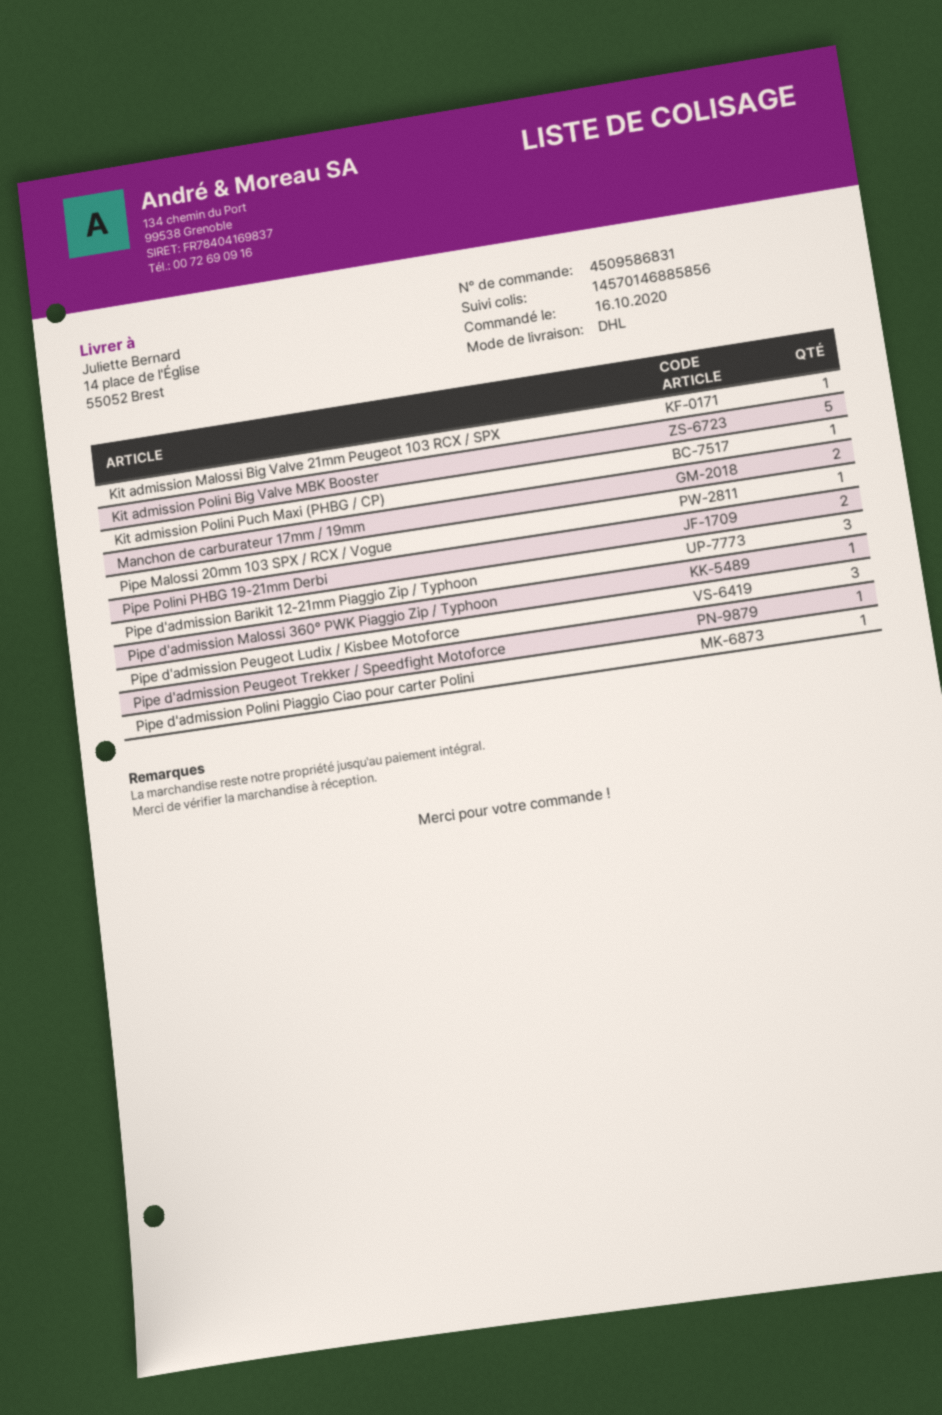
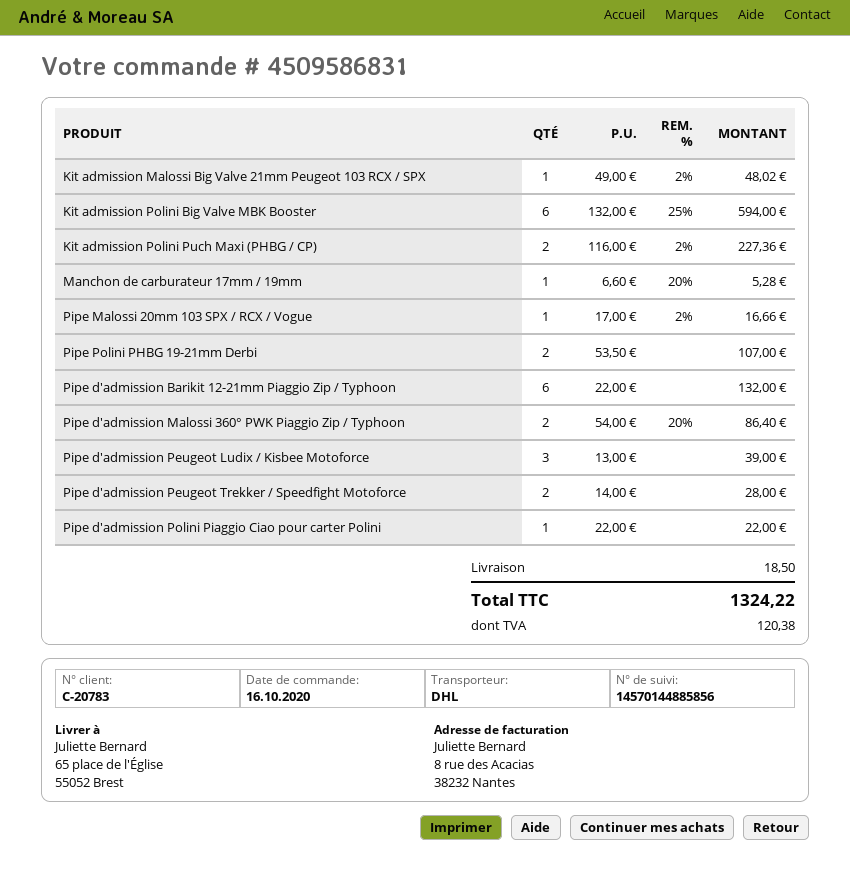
tracking number: 14570146885856 -> 14570144885856
ship to: 14 place de l'Église, 55052 Brest -> 65 place de l'Église, 55052 Brest
Kit admission Polini Big Valve MBK Booster: 5 -> 6
Kit admission Polini Puch Maxi (PHBG / CP): 1 -> 2
Manchon de carburateur 17mm / 19mm: 2 -> 1
Pipe d'admission Barikit 12-21mm Piaggio Zip / Typhoon: 3 -> 6
Pipe d'admission Malossi 360° PWK Piaggio Zip / Typhoon: 1 -> 2
Pipe d'admission Peugeot Trekker / Speedfight Motoforce: 1 -> 2

